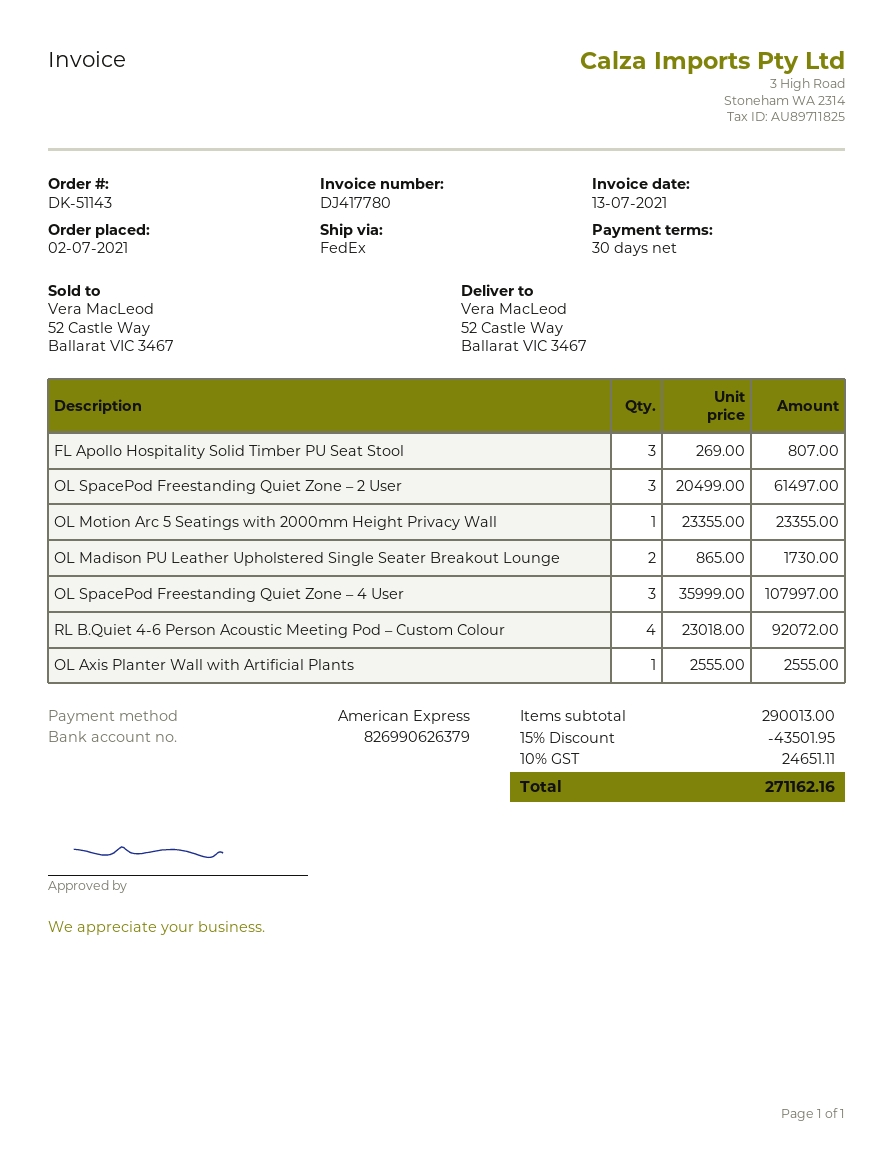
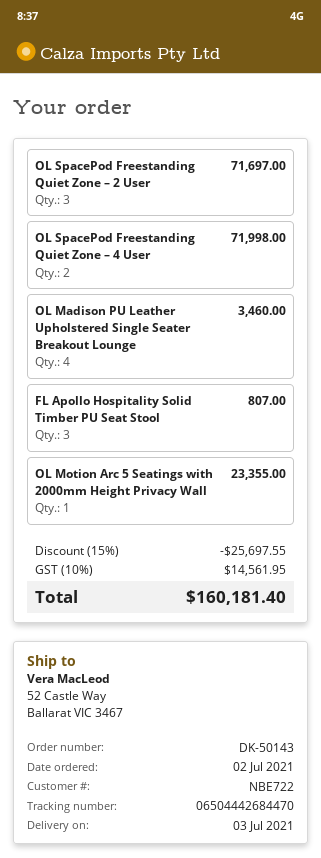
order number: DK-51143 -> DK-50143
OL SpacePod Freestanding Quiet Zone – 2 User: 3 for 61497.00 -> 3 for 71697.00
OL Madison PU Leather Upholstered Single Seater Breakout Lounge: 2 for 1730.00 -> 4 for 3460.00
OL SpacePod Freestanding Quiet Zone – 4 User: 3 for 107997.00 -> 2 for 71998.00
RL B.Quiet 4-6 Person Acoustic Meeting Pod – Custom Colour: 4 for 92072.00 -> none
OL Axis Planter Wall with Artificial Plants: 1 for 2555.00 -> none
discount: 15% = 43501.95 -> 15% = 25697.55
tax: 10% = 24651.11 -> 10% = 14561.95
total: 271162.16 -> 160181.40

